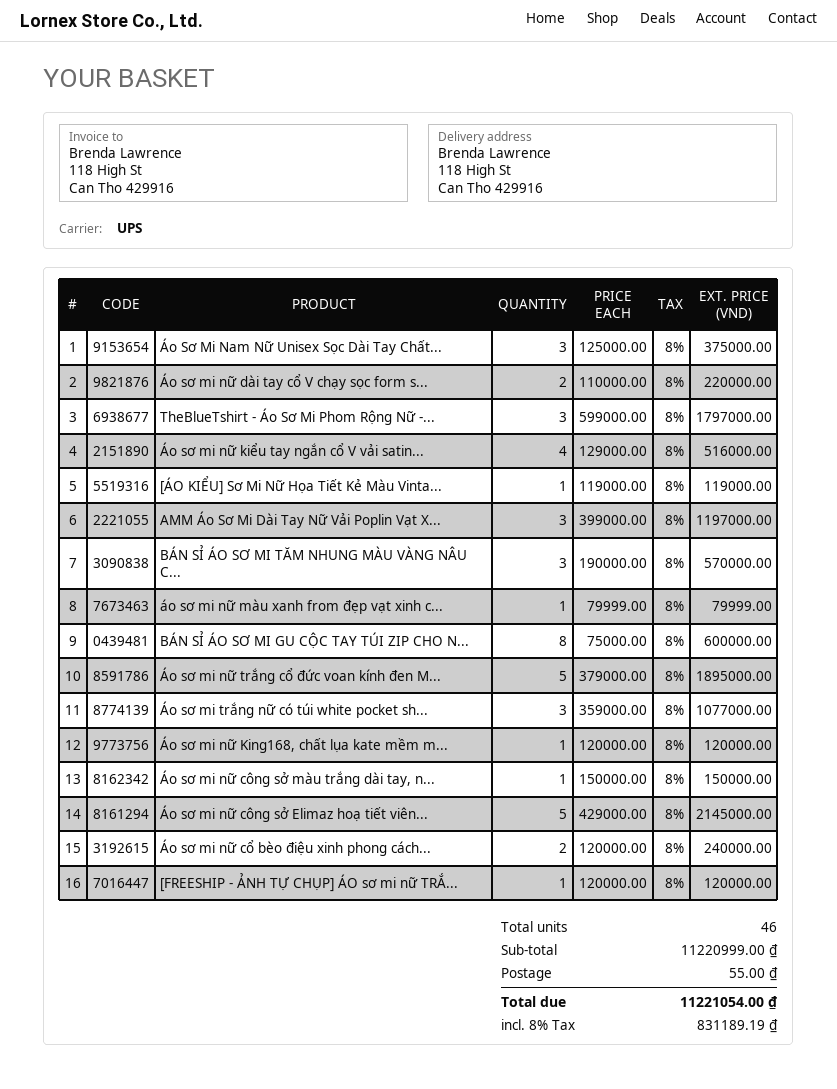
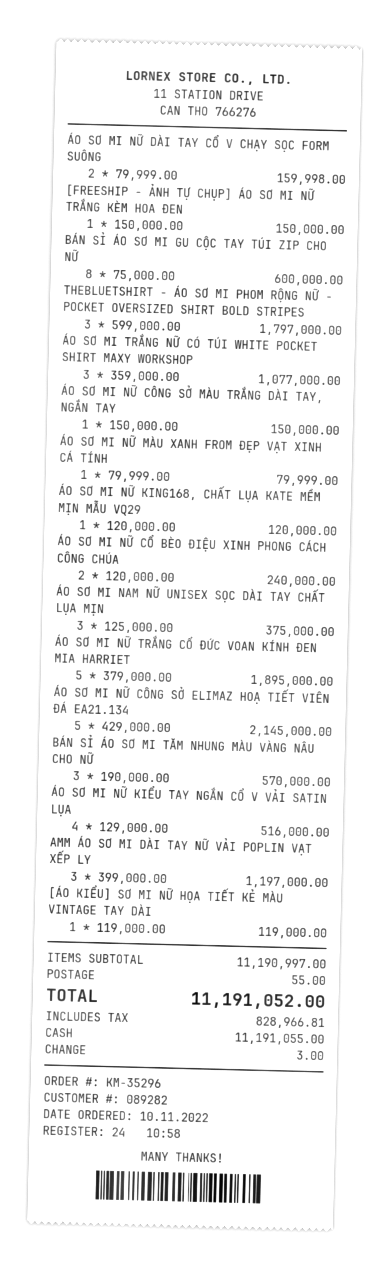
Áo sơ mi nữ dài tay cổ V chạy sọc form s...: 2 x 110000.00 = 220000.00 -> 2 x 79999.00 = 159998.00
[FREESHIP - ẢNH TỰ CHỤP] ÁO sơ mi nữ TRẮ...: 1 x 120000.00 = 120000.00 -> 1 x 150000.00 = 150000.00
subtotal: 11220999.00 -> 11190997.00
tax: 831189.19 -> 828966.81
total: 11221054.00 -> 11191052.00

